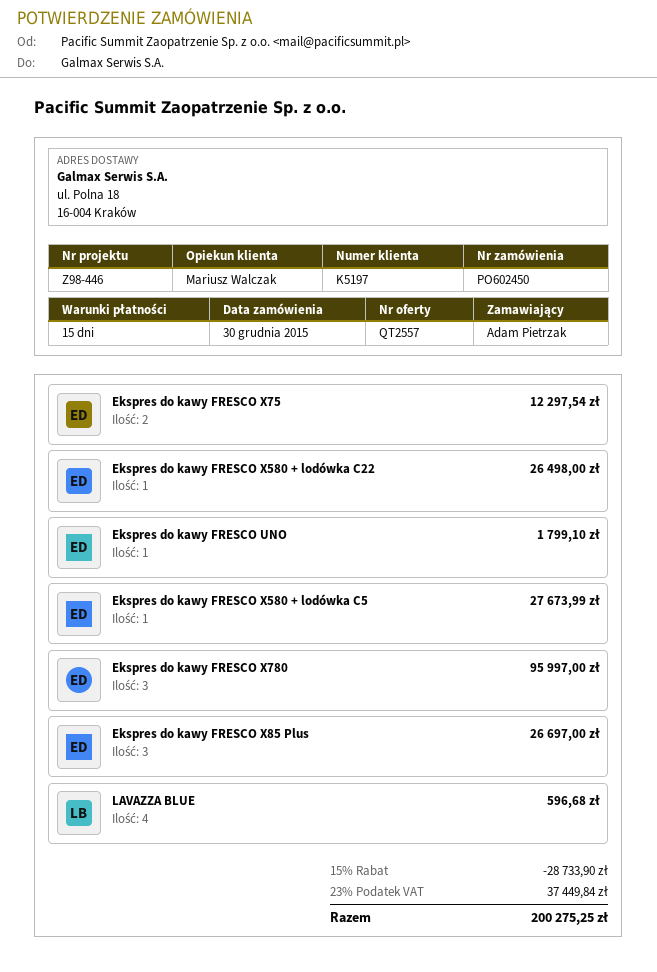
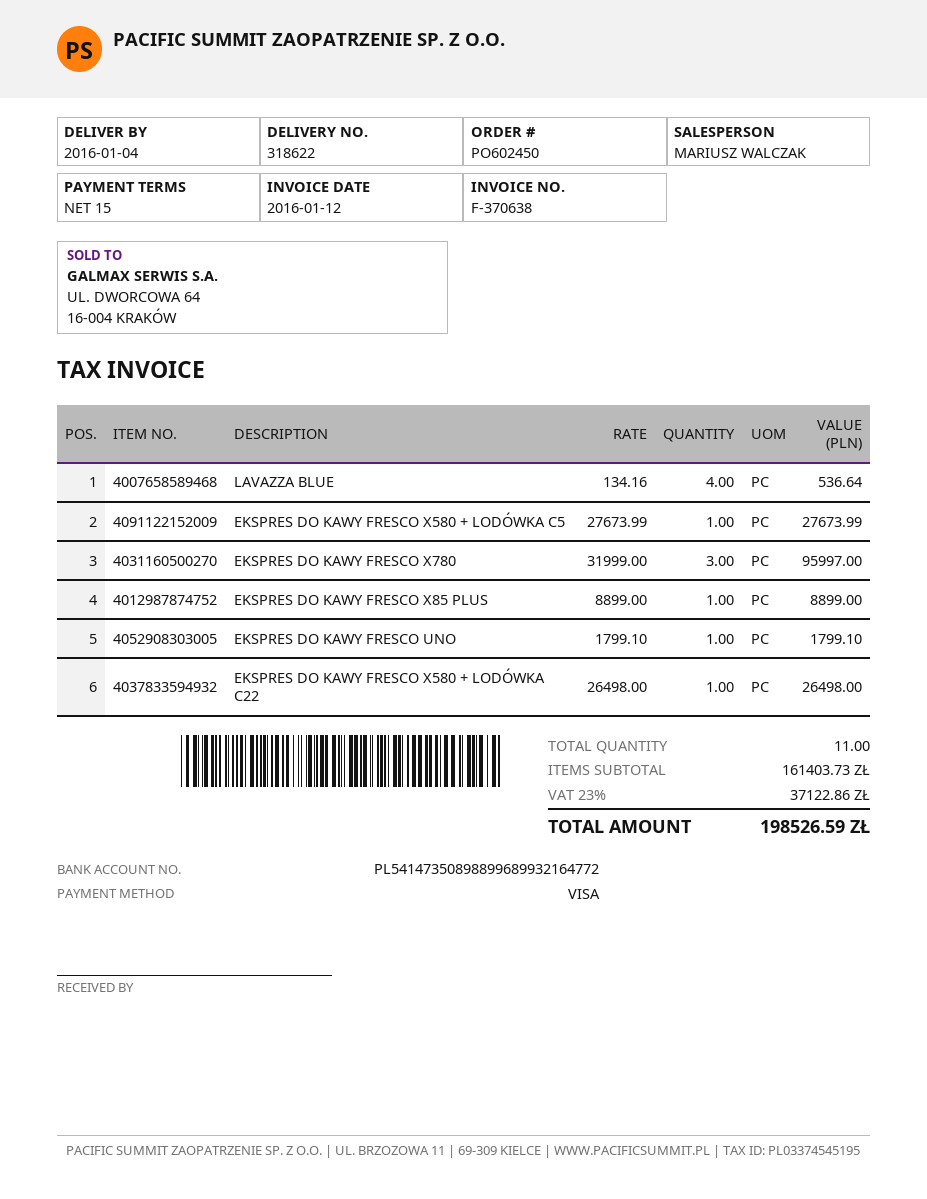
Ekspres do kawy FRESCO X75: 2 for 12297.54 -> none
Ekspres do kawy FRESCO X85 Plus: 3 for 26697.00 -> 1 for 8899.00
LAVAZZA BLUE: 4 for 596.68 -> 4 for 536.64
discount: 15% = 28733.90 -> none
tax: 23% = 37449.84 -> 23% = 37122.86
total: 200275.25 -> 198526.59

